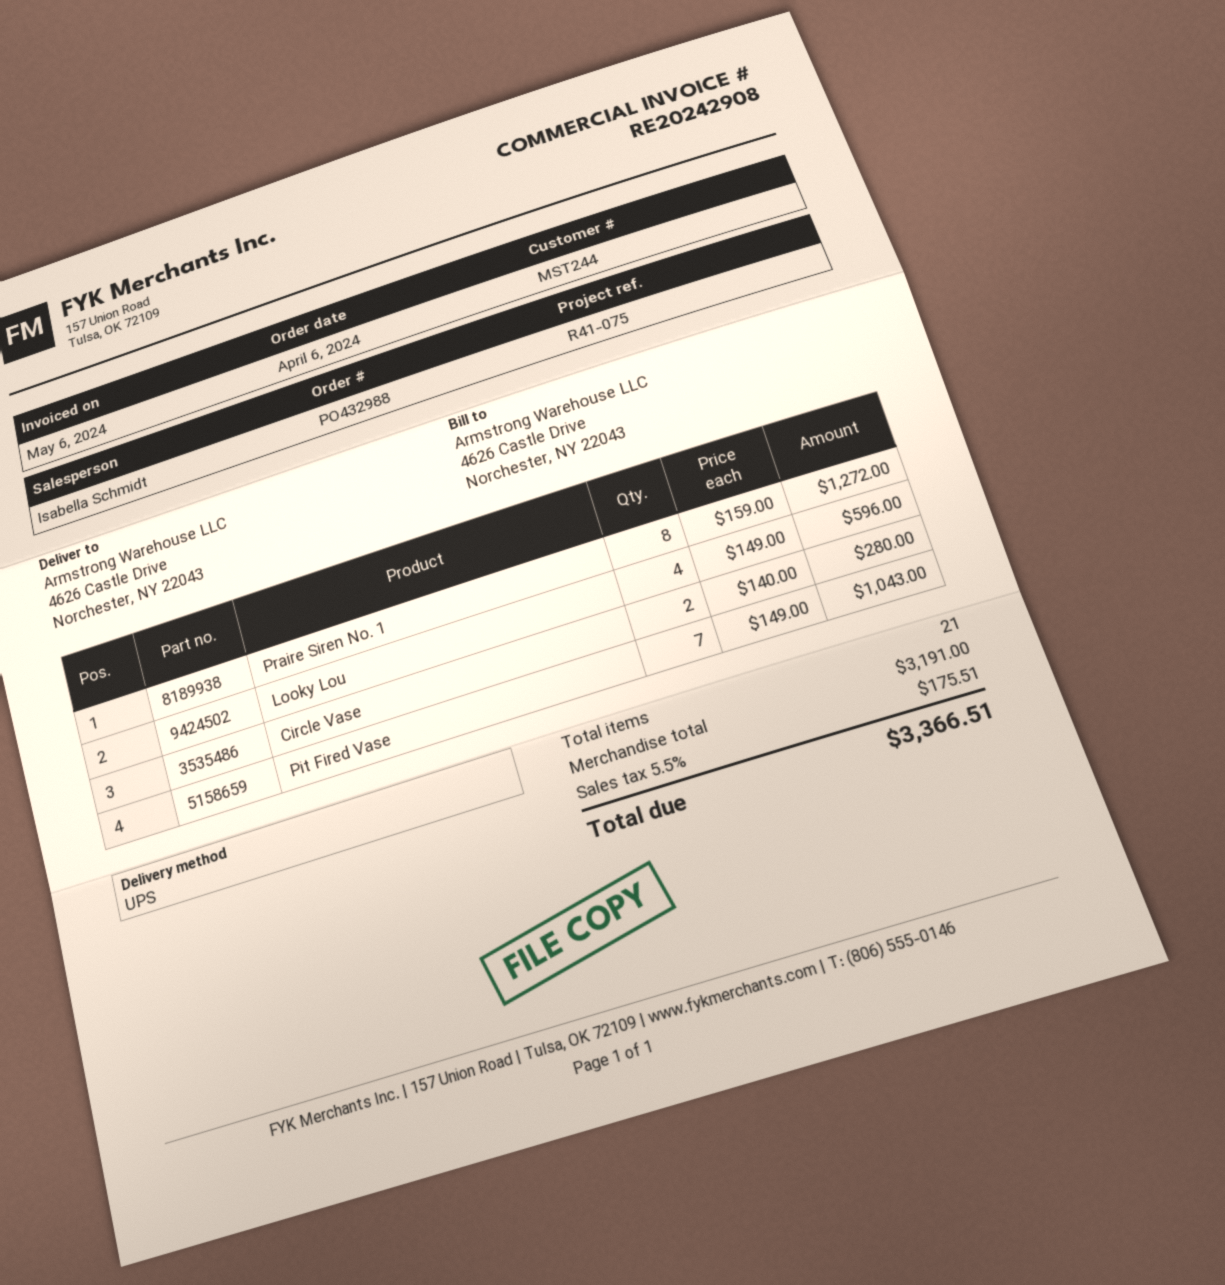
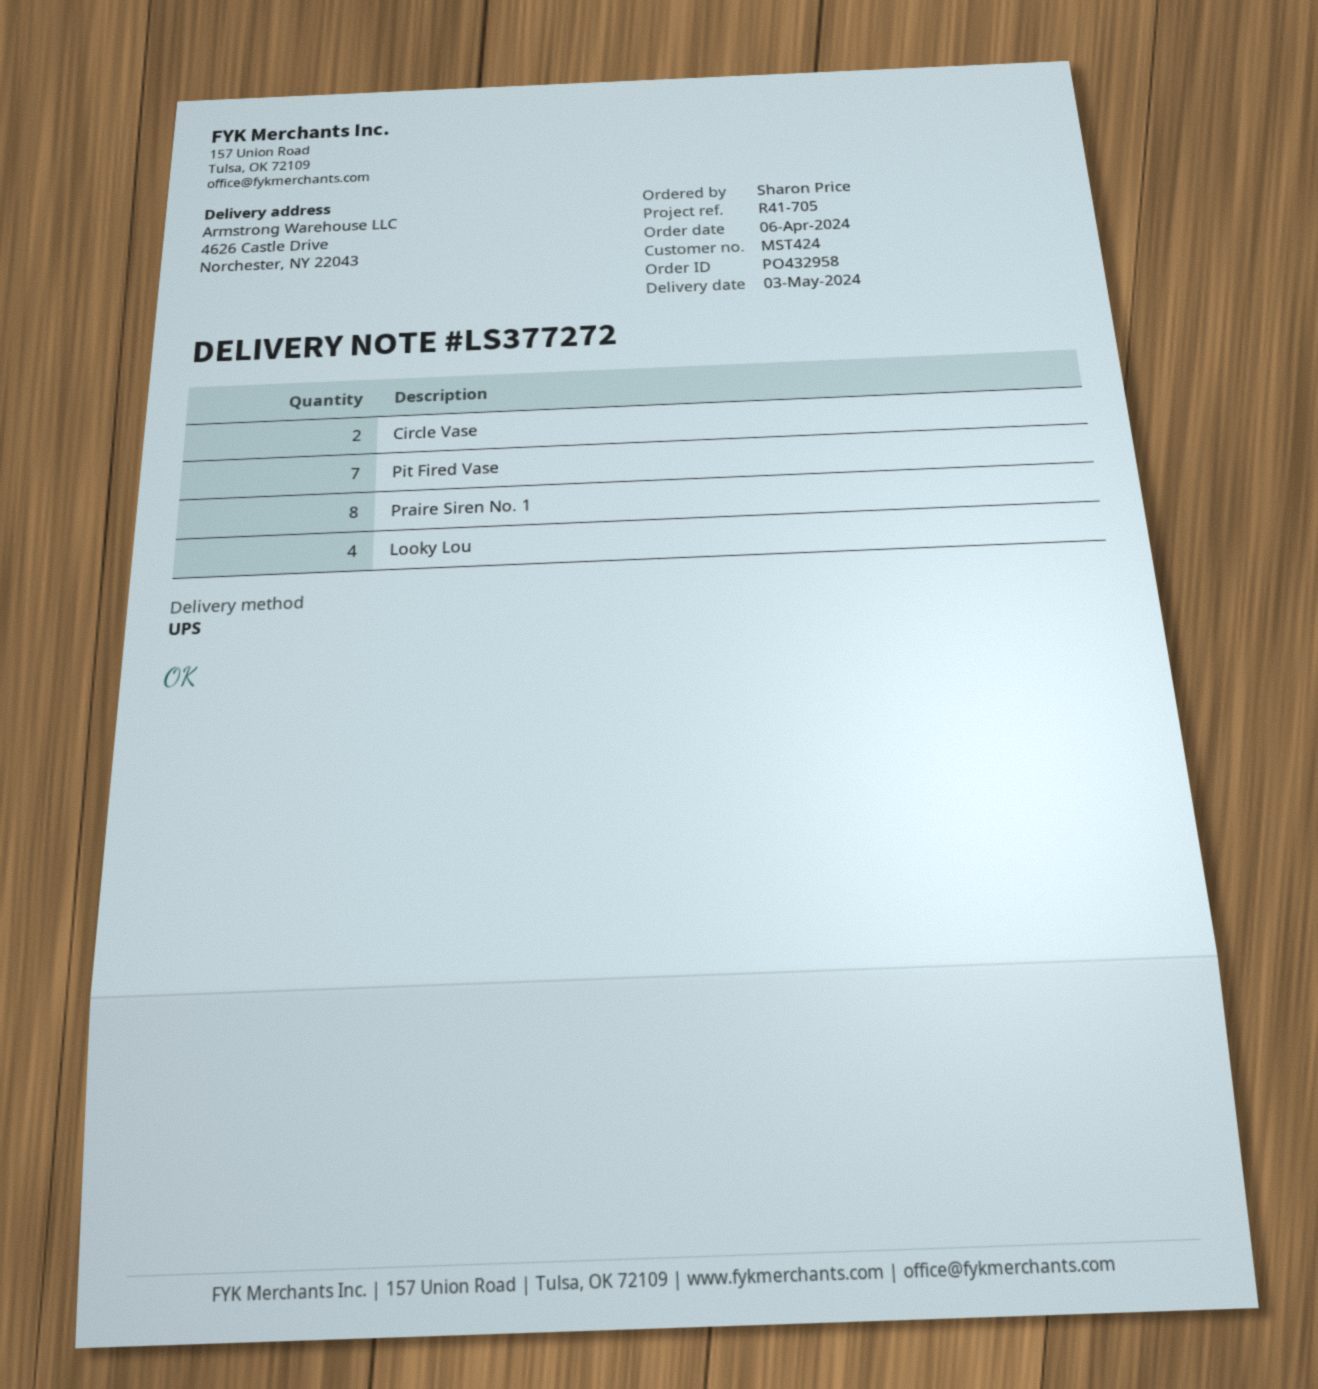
order number: PO432988 -> PO432958
customer number: MST244 -> MST424
reference: R41-075 -> R41-705

